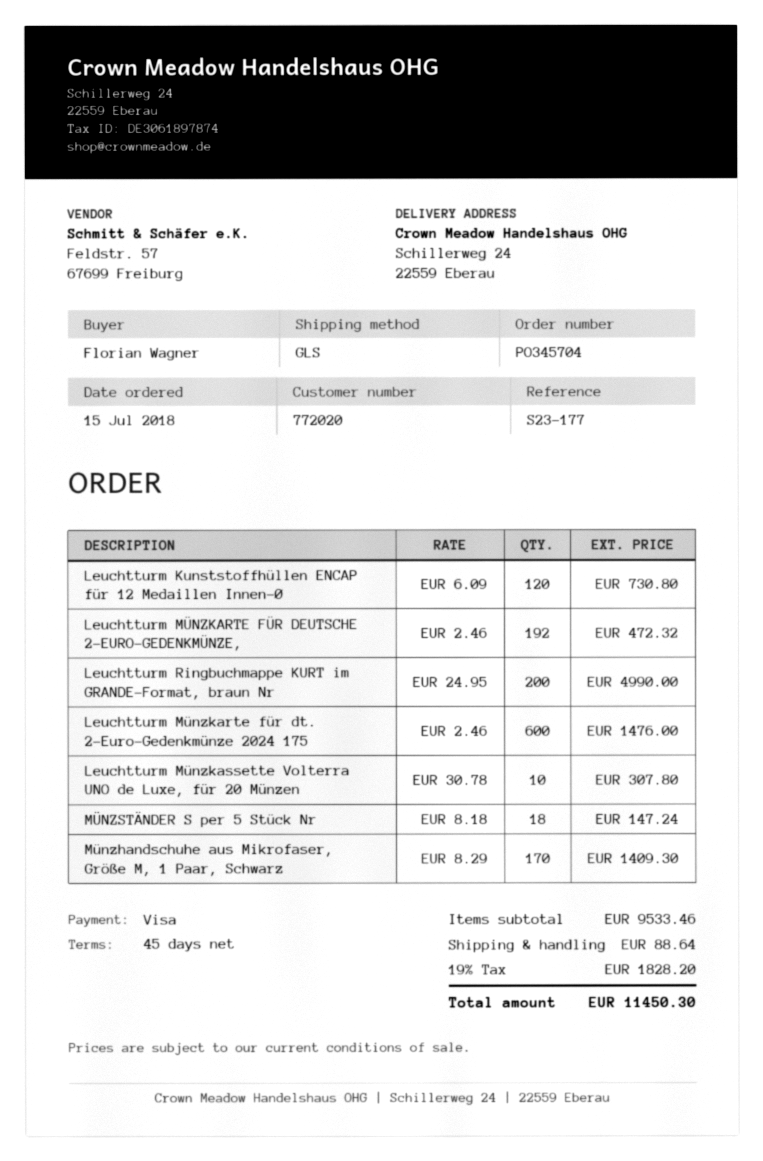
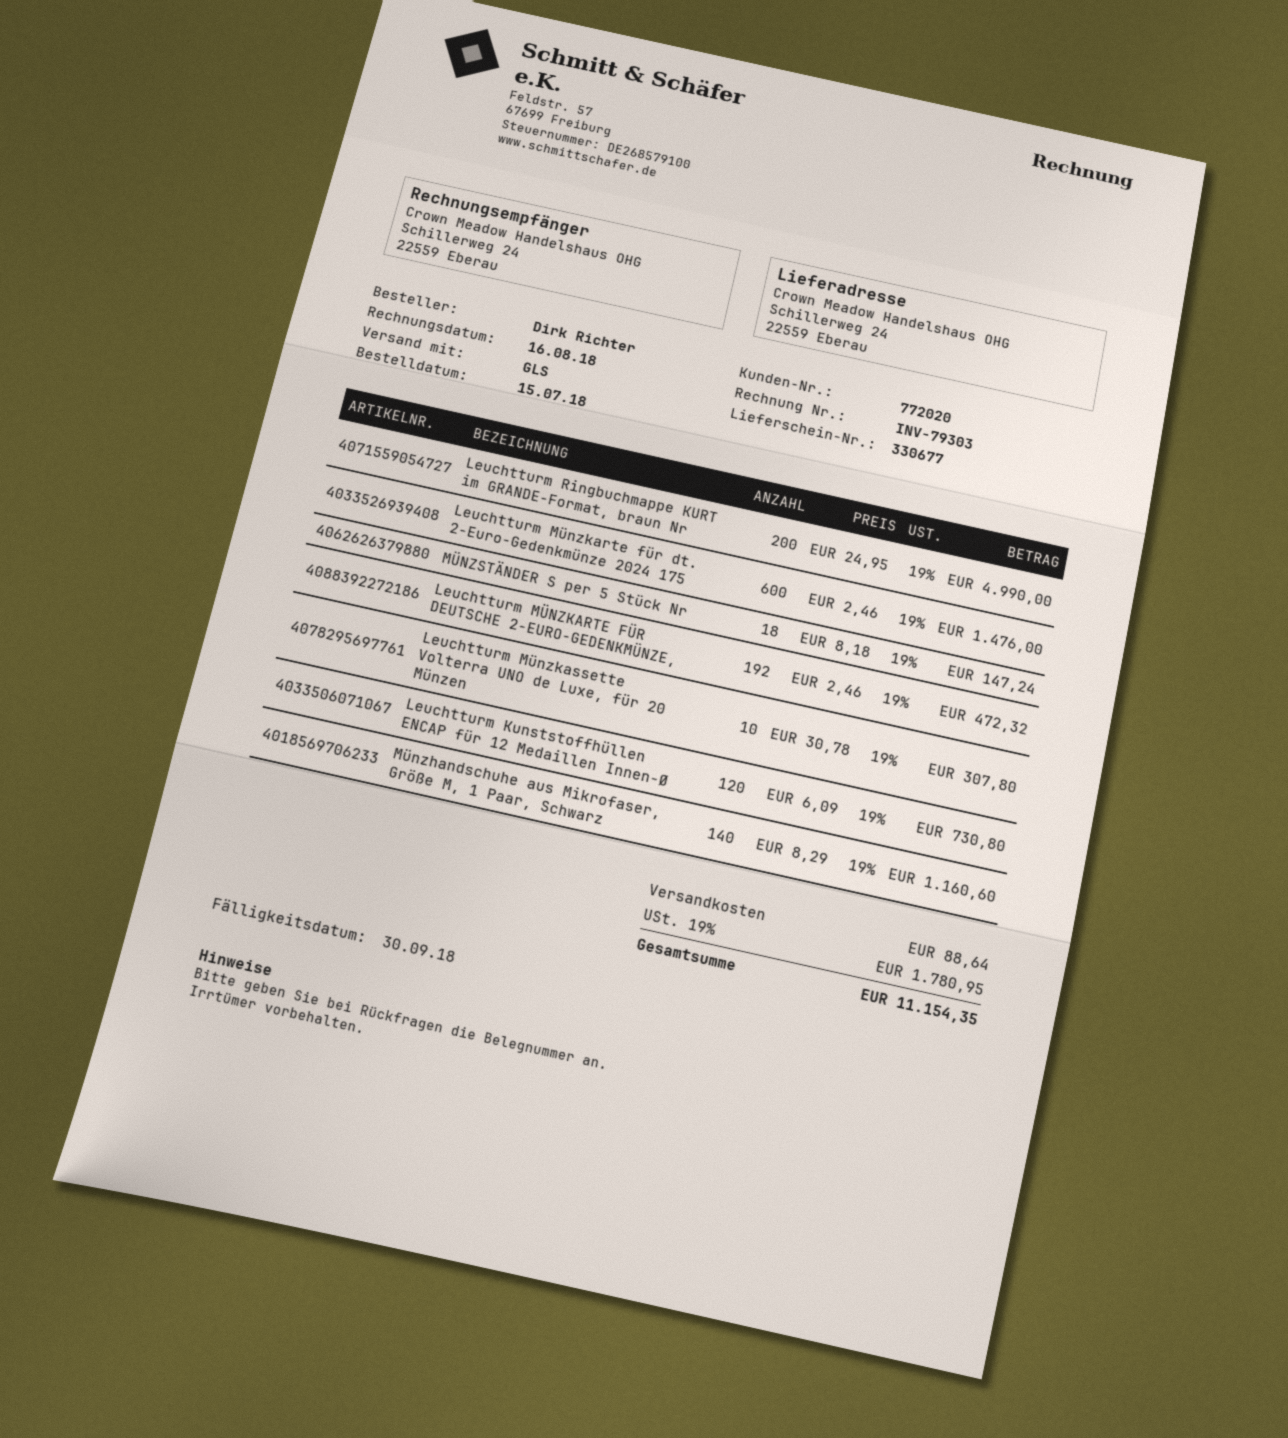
ordered by: Florian Wagner -> Dirk Richter
Münzhandschuhe aus Mikrofaser, Größe M, 1 Paar, Schwarz: 170 x 8.29 = 1409.30 -> 140 x 8.29 = 1160.60
tax: 19% = 1828.20 -> 19% = 1780.95
total: 11450.30 -> 11154.35

